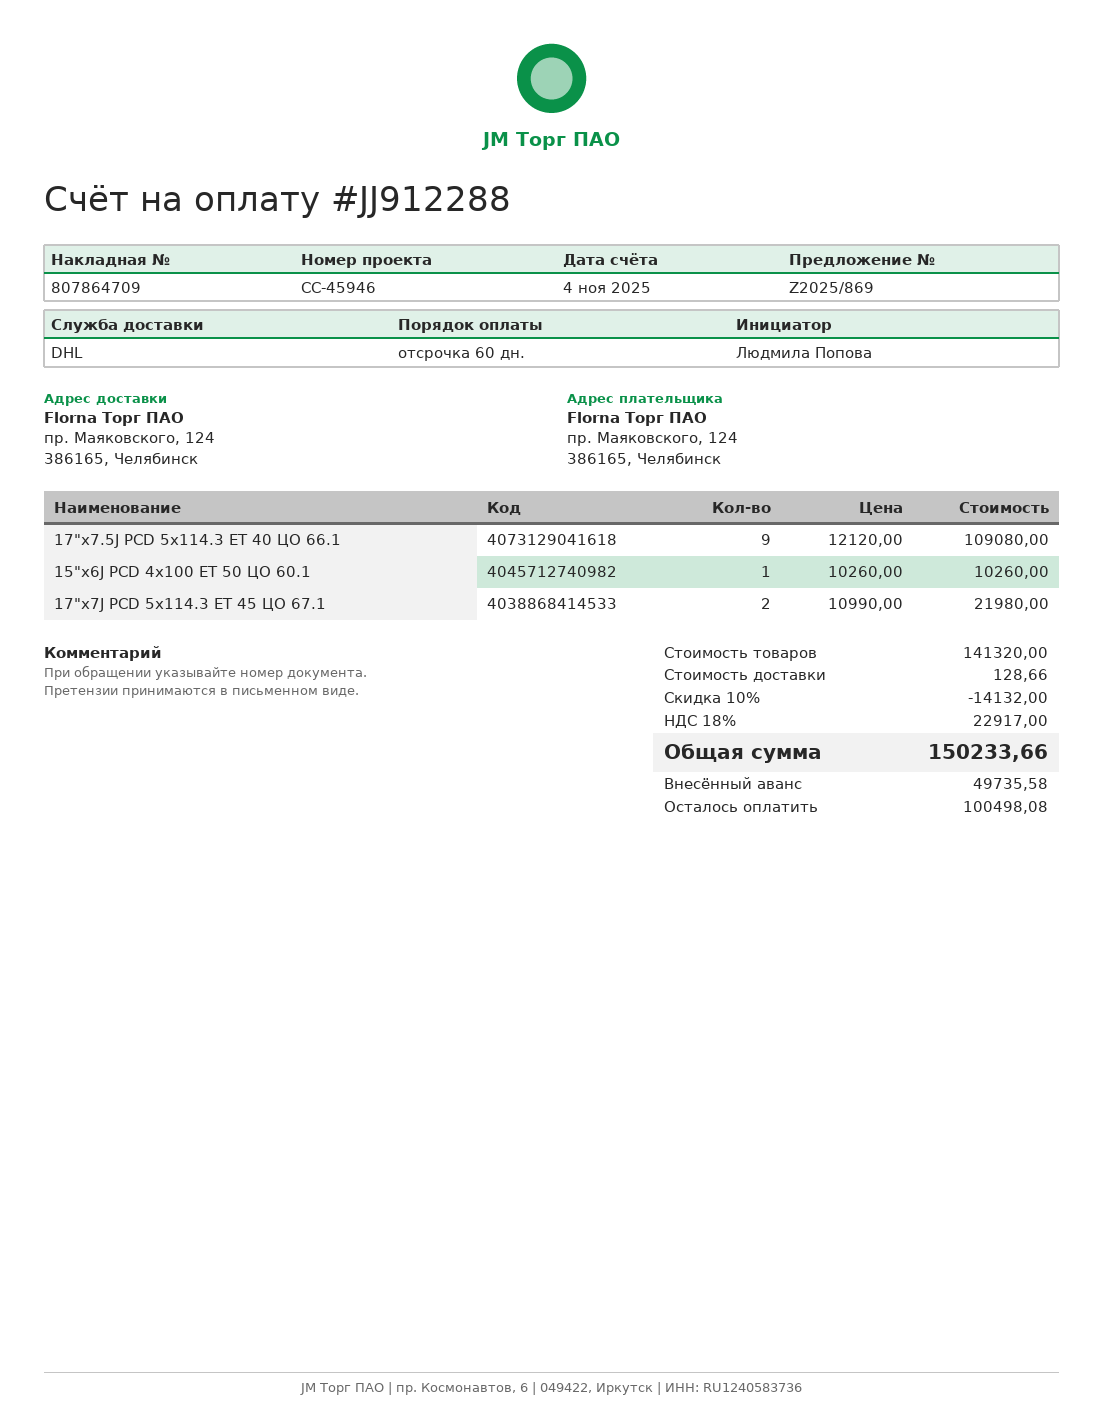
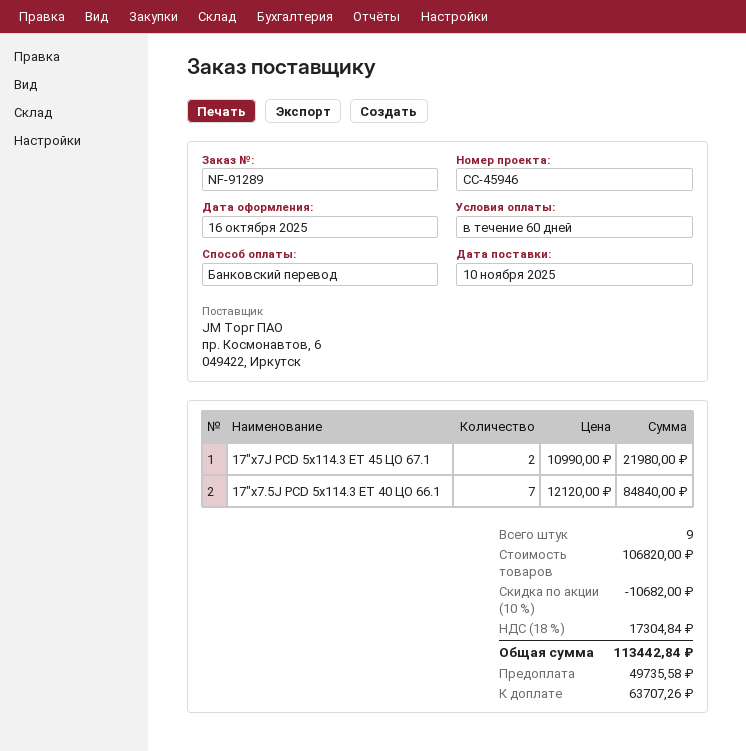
17"x7.5J PCD 5x114.3 ЕТ 40 ЦО 66.1: 9 x 12120.00 = 109080.00 -> 7 x 12120.00 = 84840.00
15"x6J PCD 4x100 ЕТ 50 ЦО 60.1: 1 x 10260.00 = 10260.00 -> none
subtotal: 141320.00 -> 106820.00
discount: 10% = 14132.00 -> 10% = 10682.00
shipping: 128.66 -> none
tax: 18% = 22917.00 -> 18% = 17304.84
total: 150233.66 -> 113442.84
balance: 100498.08 -> 63707.26

